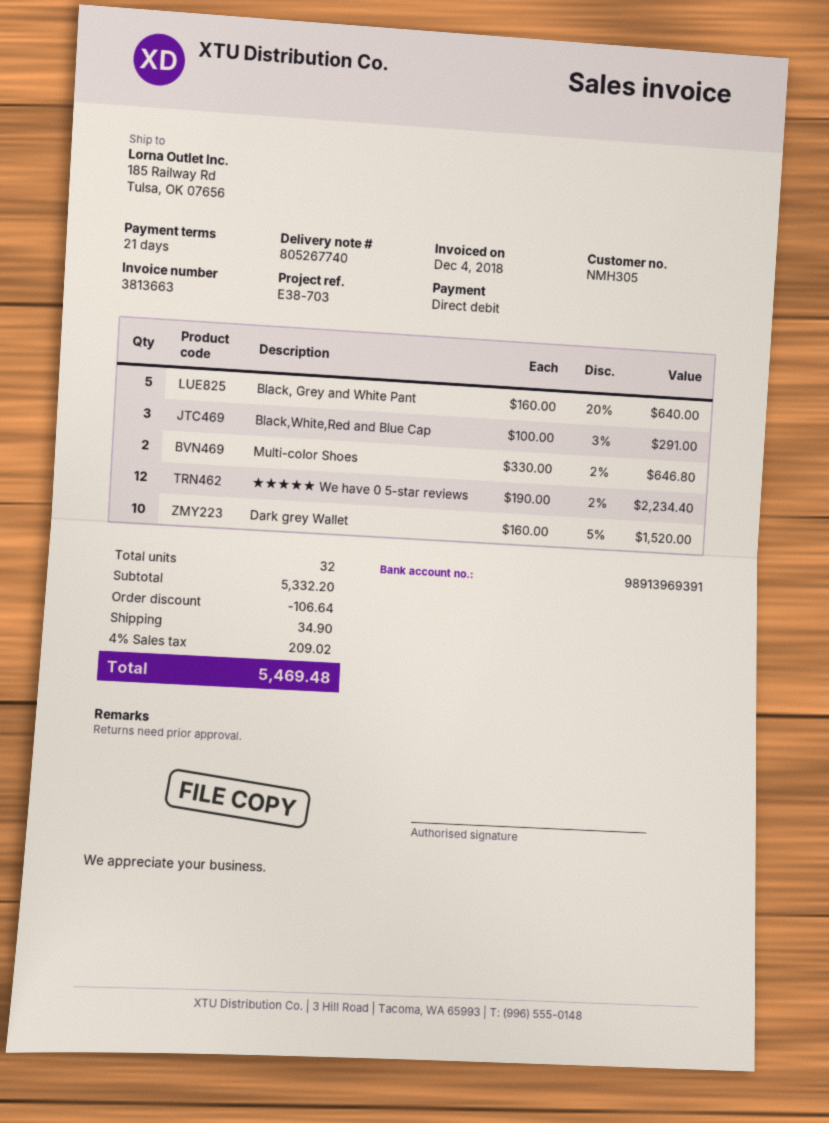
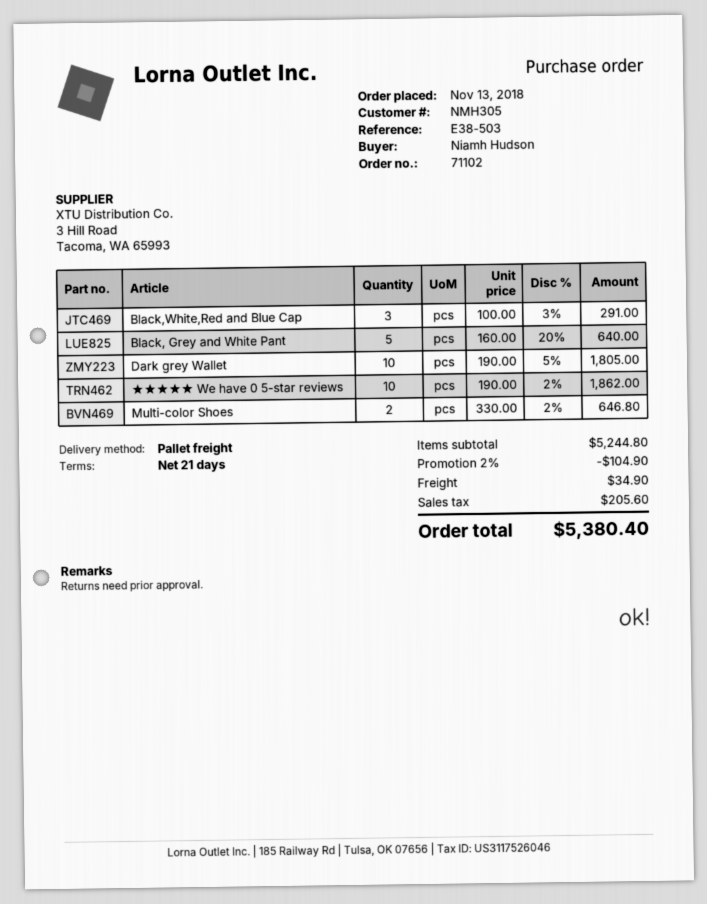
reference: E38-703 -> E38-503
★★★★★ We have 0 5-star reviews: 12 x 190.00 - 2% = 2234.40 -> 10 x 190.00 - 2% = 1862.00
Dark grey Wallet: 10 x 160.00 - 5% = 1520.00 -> 10 x 190.00 - 5% = 1805.00
subtotal: 5332.20 -> 5244.80
discount: 106.64 -> 104.90
tax: 209.02 -> 205.60
total: 5469.48 -> 5380.40

